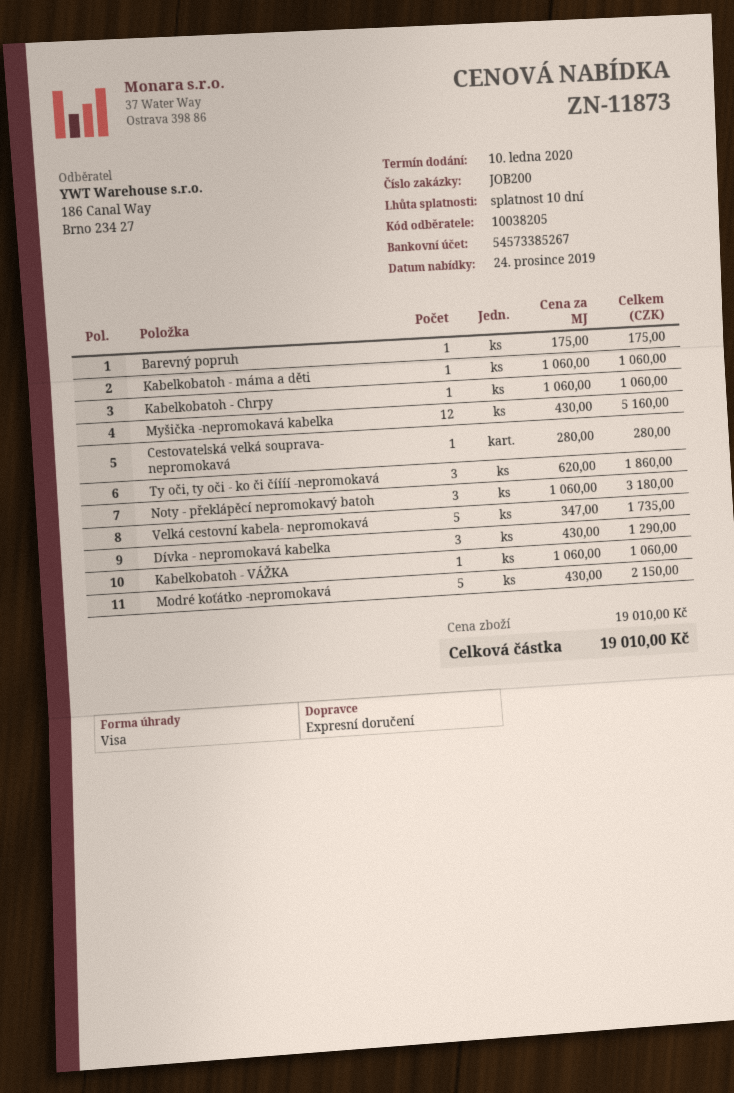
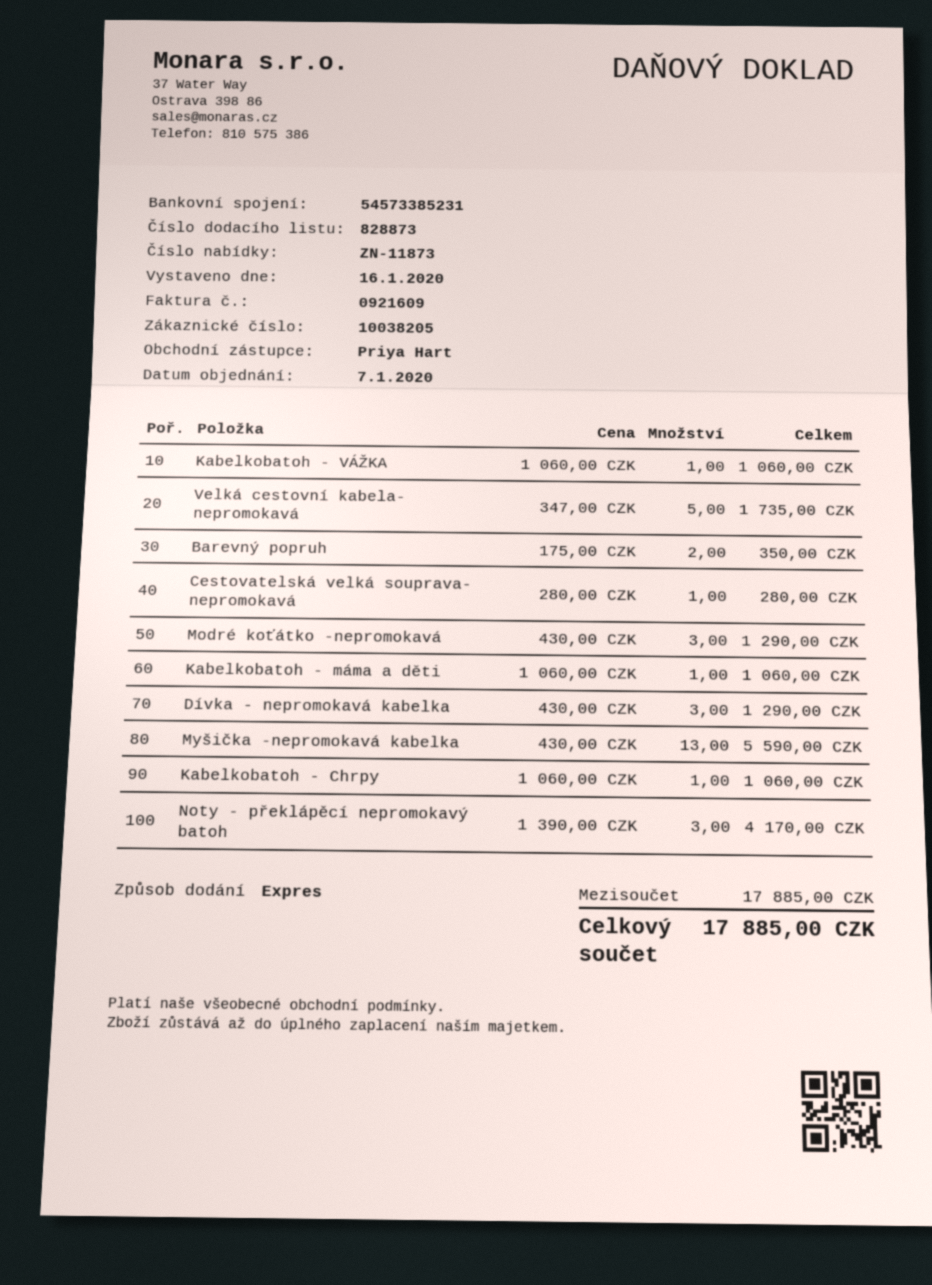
bank account: 54573385267 -> 54573385231
Barevný popruh: 1 x 175.00 = 175.00 -> 2 x 175.00 = 350.00
Myšička -nepromokavá kabelka: 12 x 430.00 = 5160.00 -> 13 x 430.00 = 5590.00
Ty oči, ty oči - ko či číííí -nepromokavá: 3 x 620.00 = 1860.00 -> none
Noty - překlápěcí nepromokavý batoh: 3 x 1060.00 = 3180.00 -> 3 x 1390.00 = 4170.00
Modré koťátko -nepromokavá: 5 x 430.00 = 2150.00 -> 3 x 430.00 = 1290.00
subtotal: 19010.00 -> 17885.00
total: 19010.00 -> 17885.00

